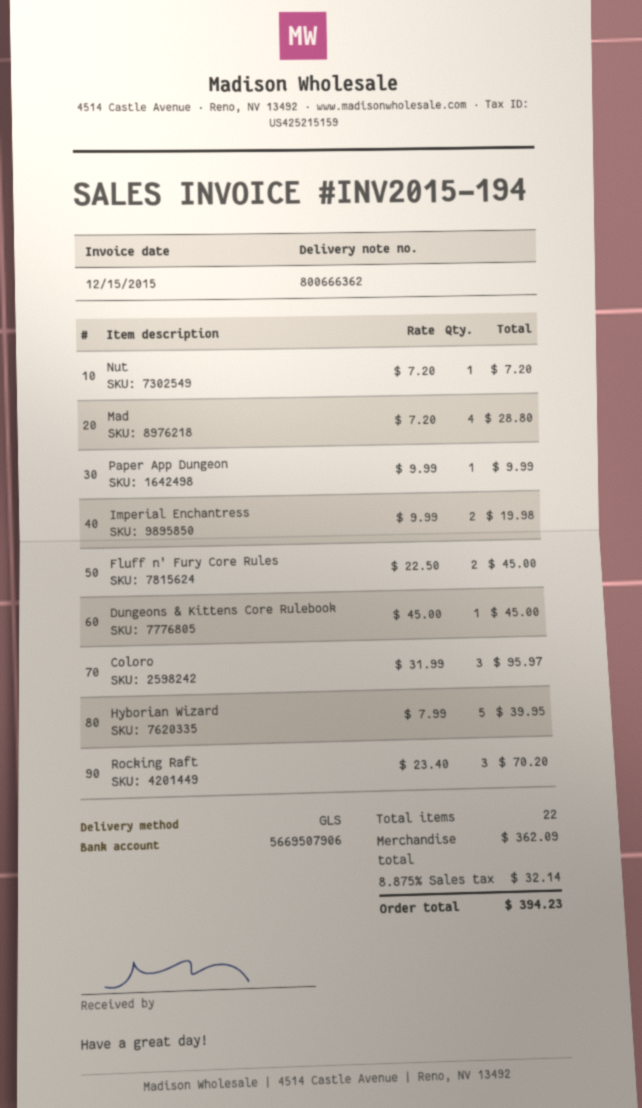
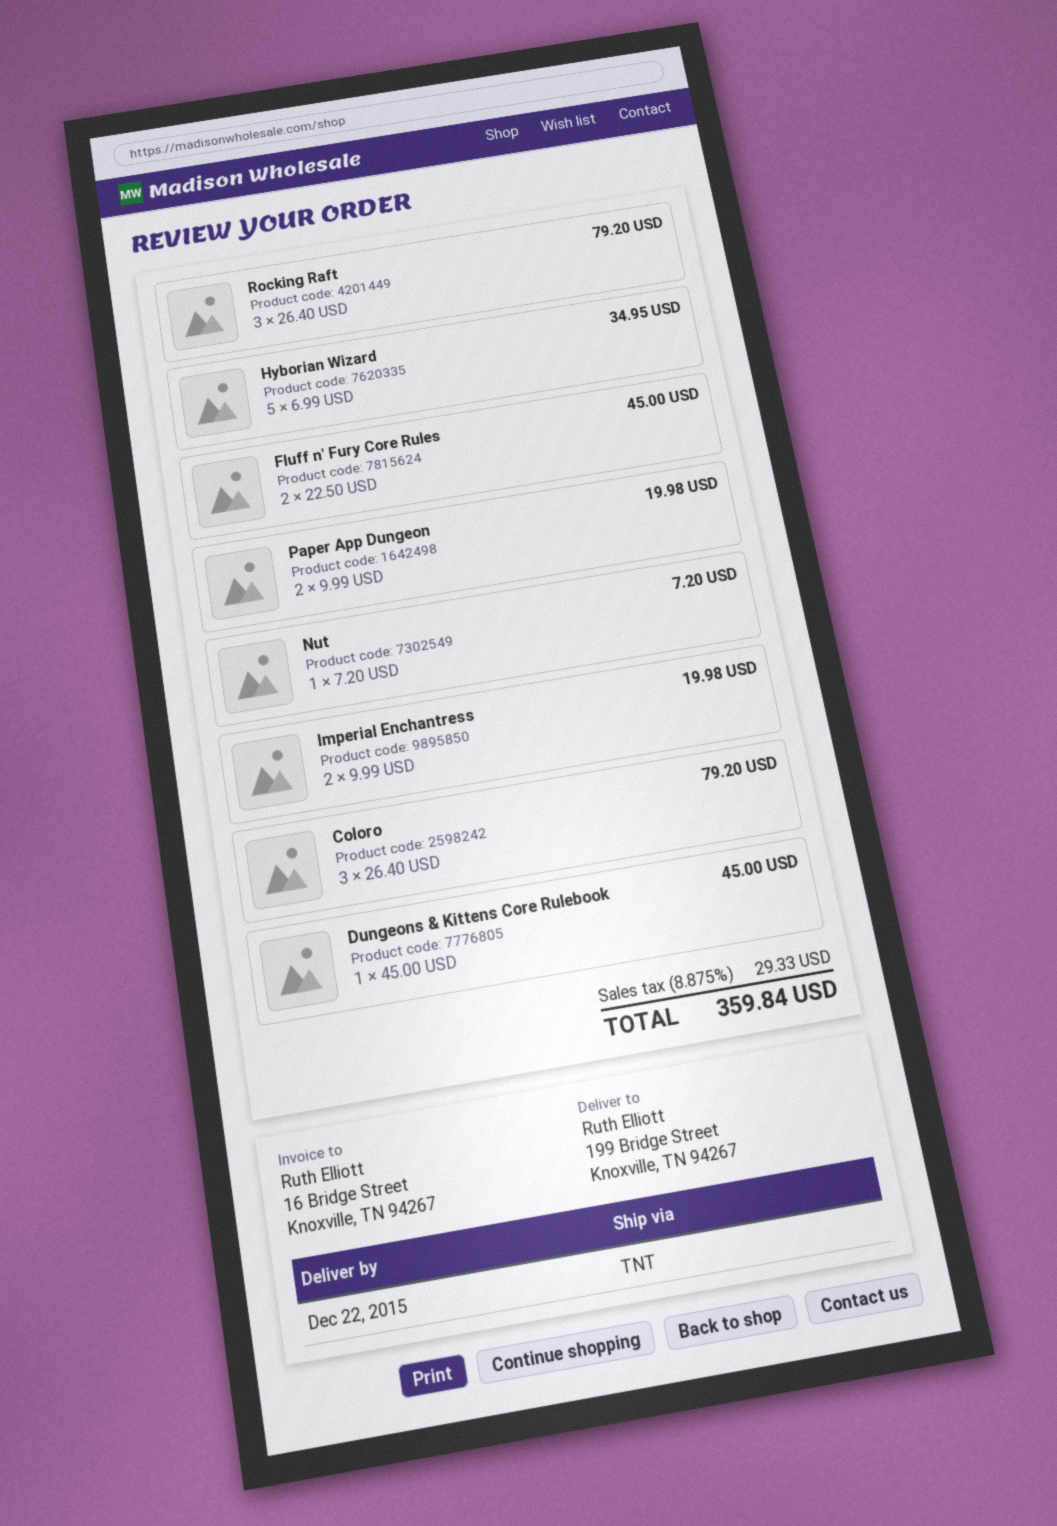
shipping method: GLS -> TNT
Mad: 4 x 7.20 = 28.80 -> none
Paper App Dungeon: 1 x 9.99 = 9.99 -> 2 x 9.99 = 19.98
Coloro: 3 x 31.99 = 95.97 -> 3 x 26.40 = 79.20
Hyborian Wizard: 5 x 7.99 = 39.95 -> 5 x 6.99 = 34.95
Rocking Raft: 3 x 23.40 = 70.20 -> 3 x 26.40 = 79.20
tax: 8.875% = 32.14 -> 8.875% = 29.33
total: 394.23 -> 359.84

